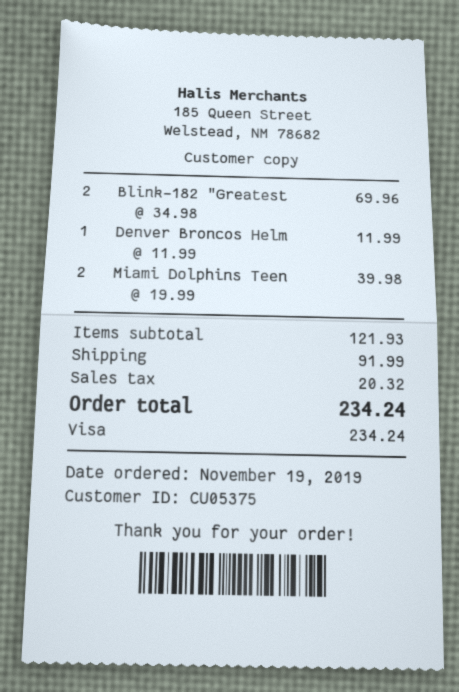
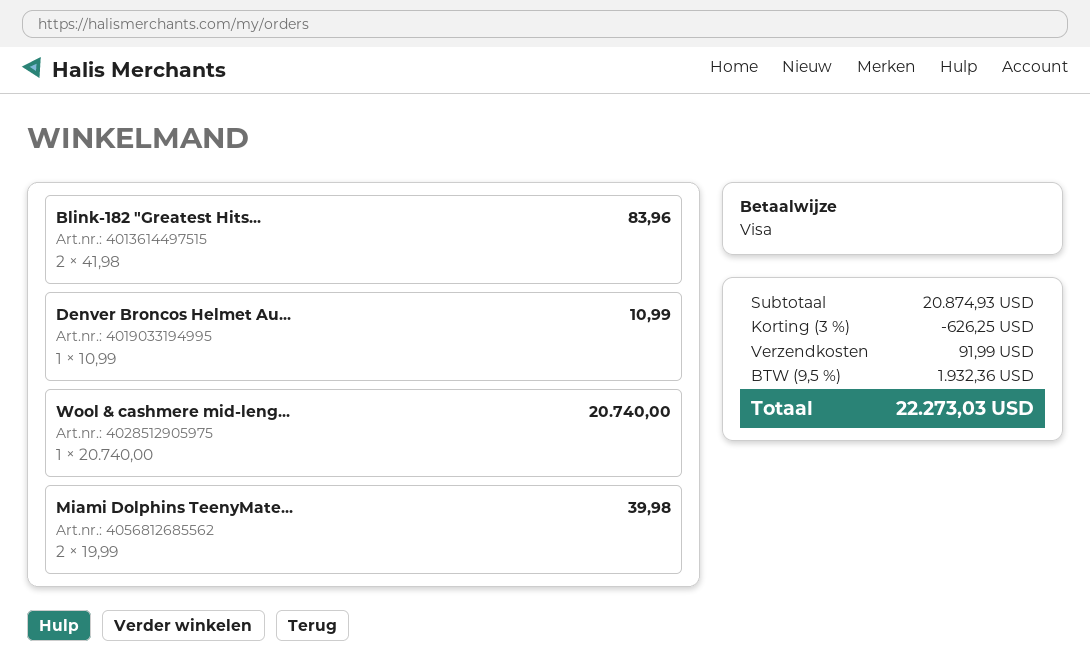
Blink-182 "Greatest: 2 x 34.98 = 69.96 -> 2 x 41.98 = 83.96
Denver Broncos Helm: 1 x 11.99 = 11.99 -> 1 x 10.99 = 10.99
Wool & cashmere mid-leng...: none -> 1 x 20740.00 = 20740.00
subtotal: 121.93 -> 20874.93
discount: none -> 3% = 626.25
tax: 20.32 -> 1932.36
total: 234.24 -> 22273.03

